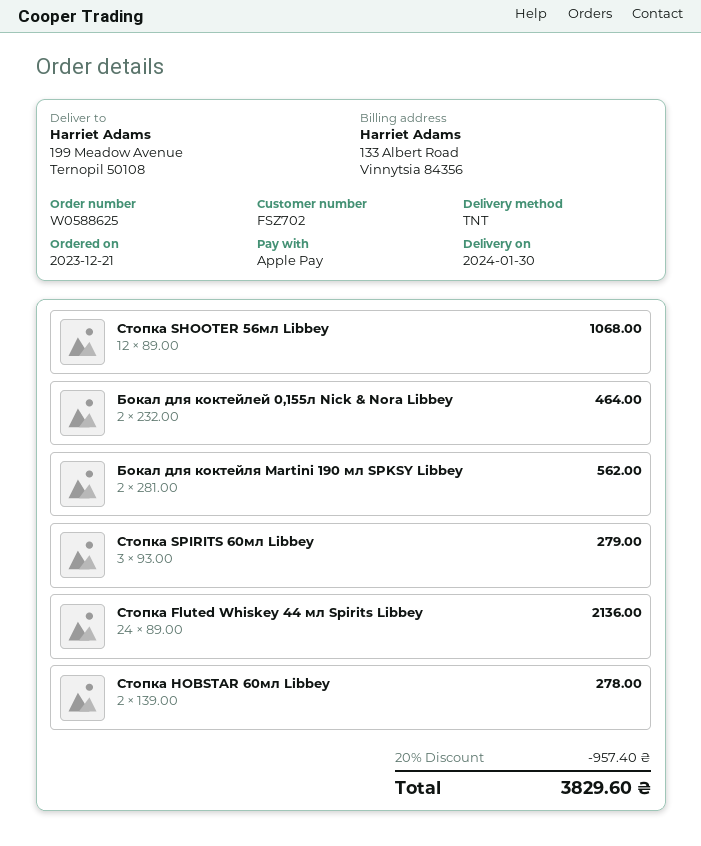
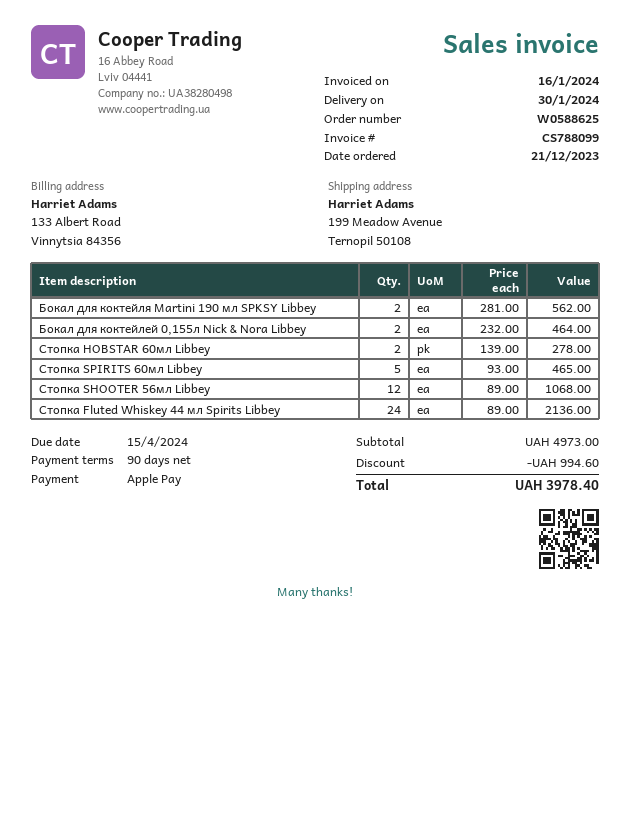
Стопка SPIRITS 60мл Libbey: 3 x 93.00 = 279.00 -> 5 x 93.00 = 465.00
discount: 957.40 -> 994.60
total: 3829.60 -> 3978.40

